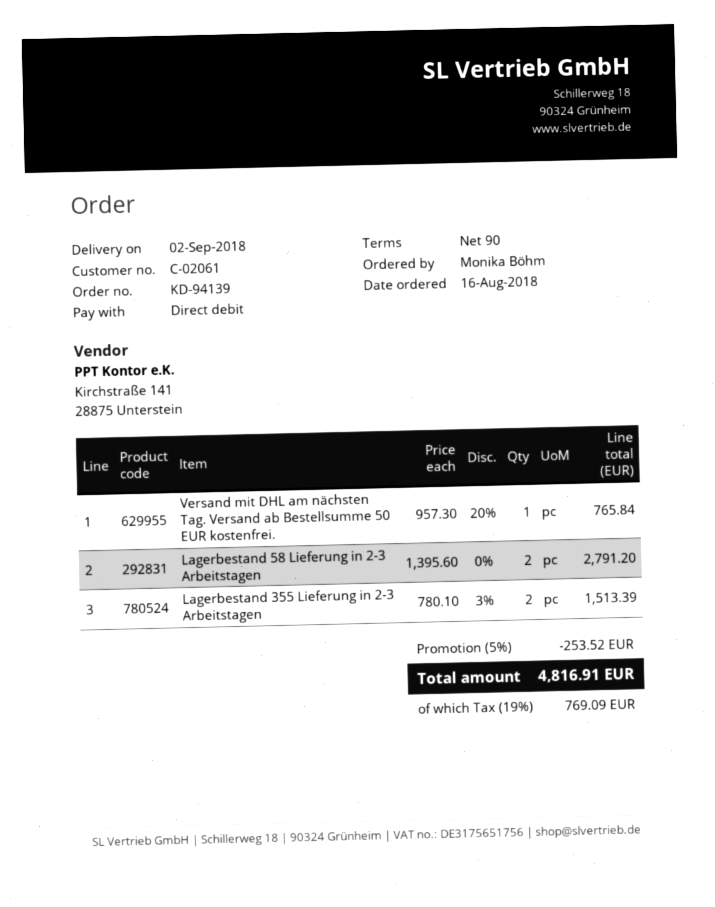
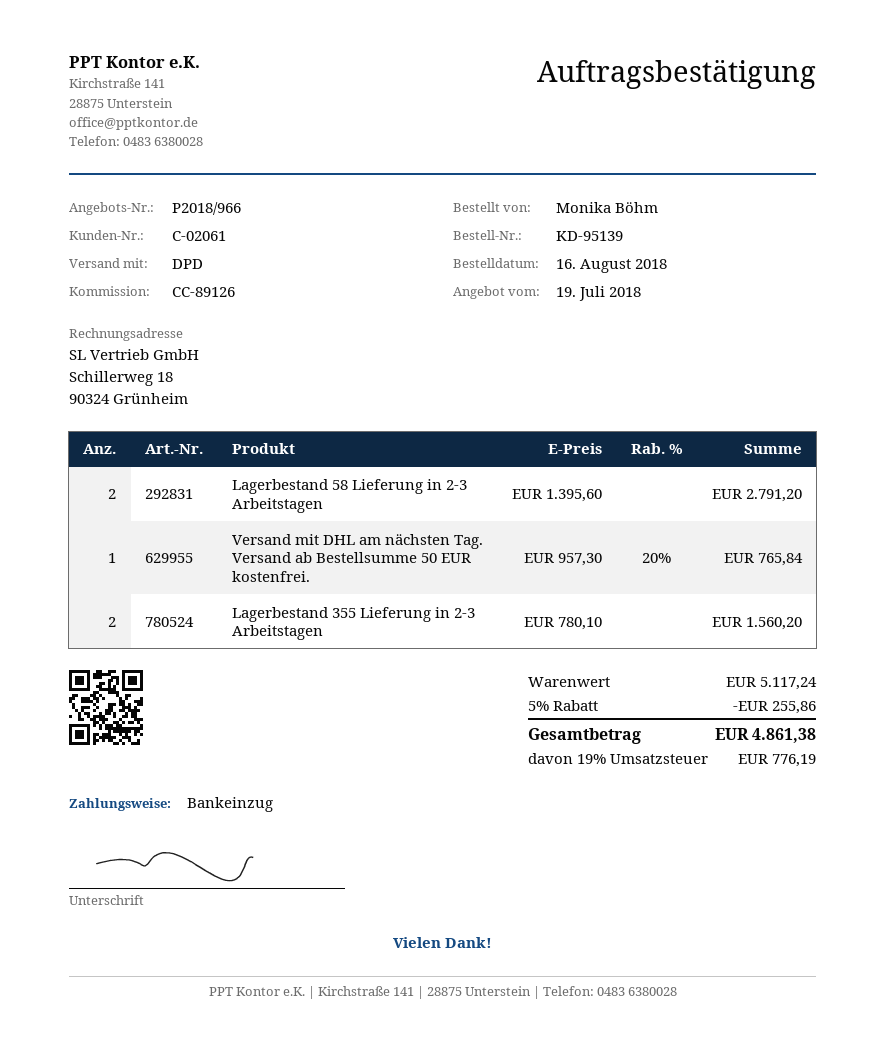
order number: KD-94139 -> KD-95139
Lagerbestand 355 Lieferung in 2-3 Arbeitstagen: 2 x 780.10 - 3% = 1513.39 -> 2 x 780.10 = 1560.20
discount: 5% = 253.52 -> 5% = 255.86
tax: 19% = 769.09 -> 19% = 776.19
total: 4816.91 -> 4861.38

